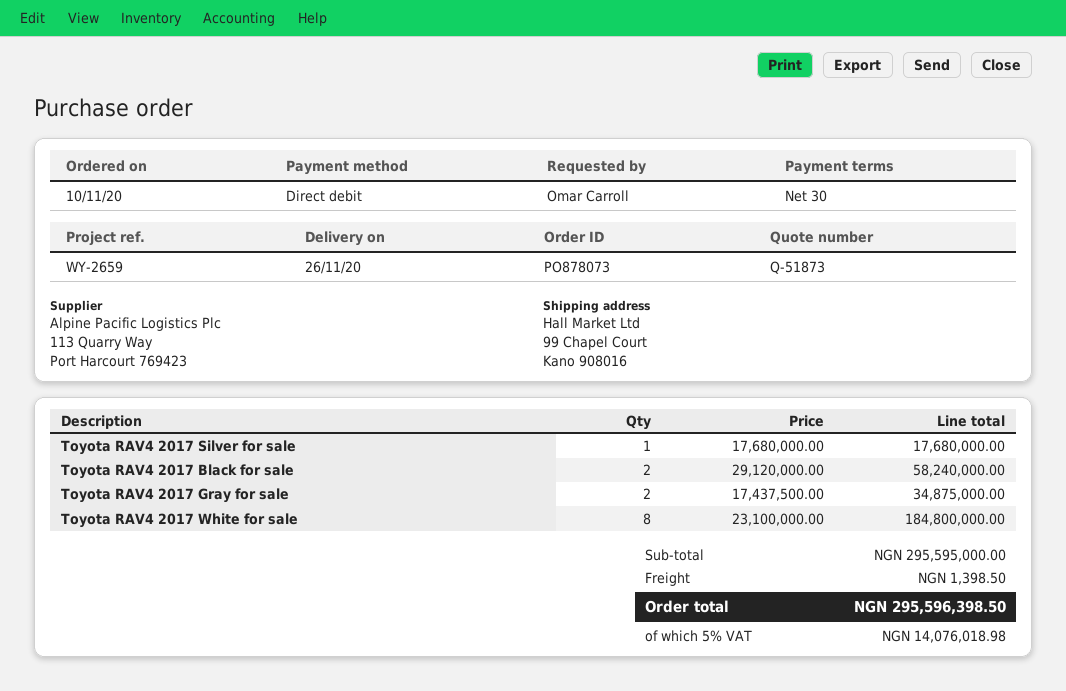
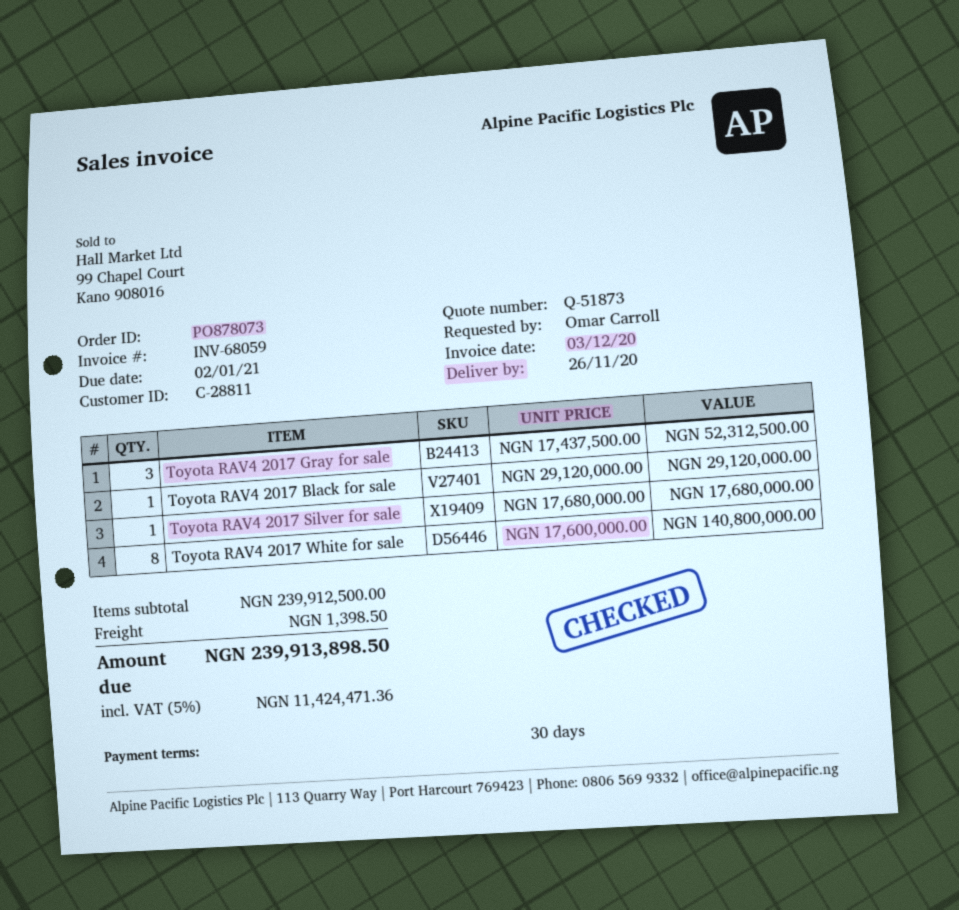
Toyota RAV4 2017 Black for sale: 2 x 29120000.00 = 58240000.00 -> 1 x 29120000.00 = 29120000.00
Toyota RAV4 2017 Gray for sale: 2 x 17437500.00 = 34875000.00 -> 3 x 17437500.00 = 52312500.00
Toyota RAV4 2017 White for sale: 8 x 23100000.00 = 184800000.00 -> 8 x 17600000.00 = 140800000.00
subtotal: 295595000.00 -> 239912500.00
tax: 5% = 14076018.98 -> 5% = 11424471.36
total: 295596398.50 -> 239913898.50

